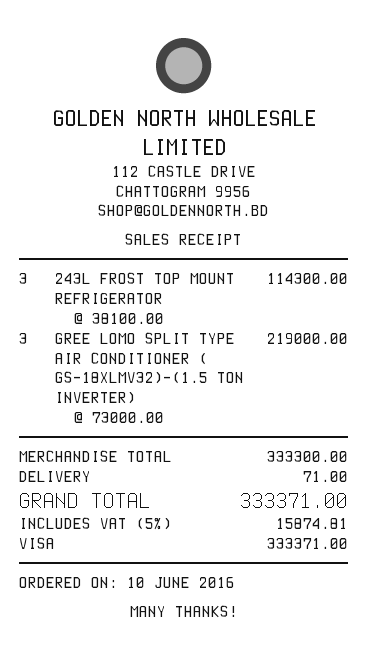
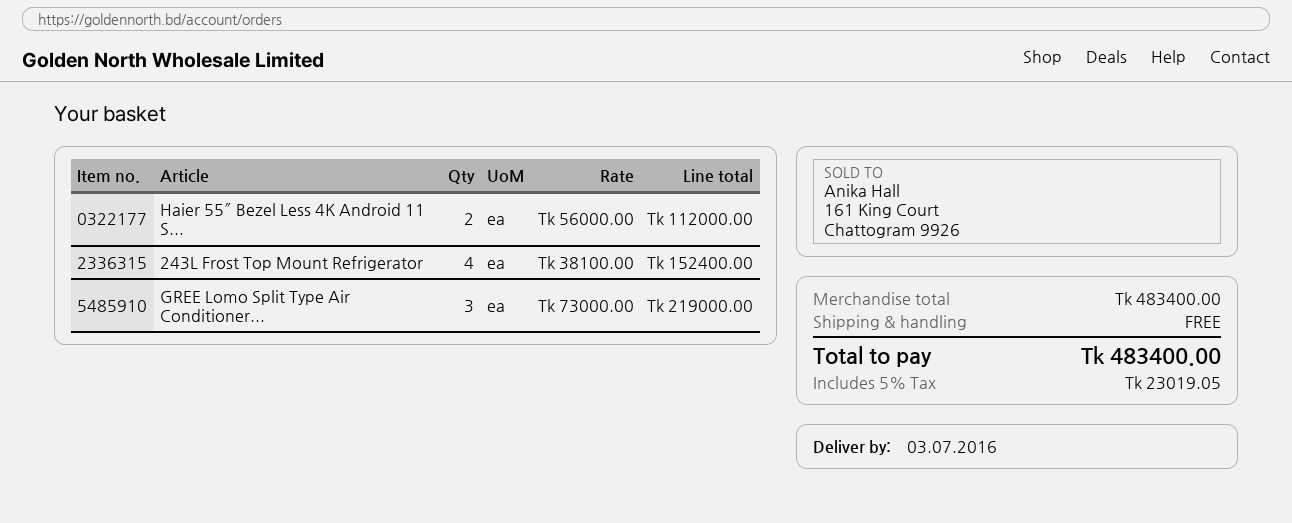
243L FROST TOP MOUNT REFRIGERATOR: 3 x 38100.00 = 114300.00 -> 4 x 38100.00 = 152400.00
Haier 55″ Bezel Less 4K Android 11 S...: none -> 2 x 56000.00 = 112000.00
subtotal: 333300.00 -> 483400.00
shipping: 71.00 -> 0.00
tax: 5% = 15874.81 -> 5% = 23019.05
total: 333371.00 -> 483400.00

